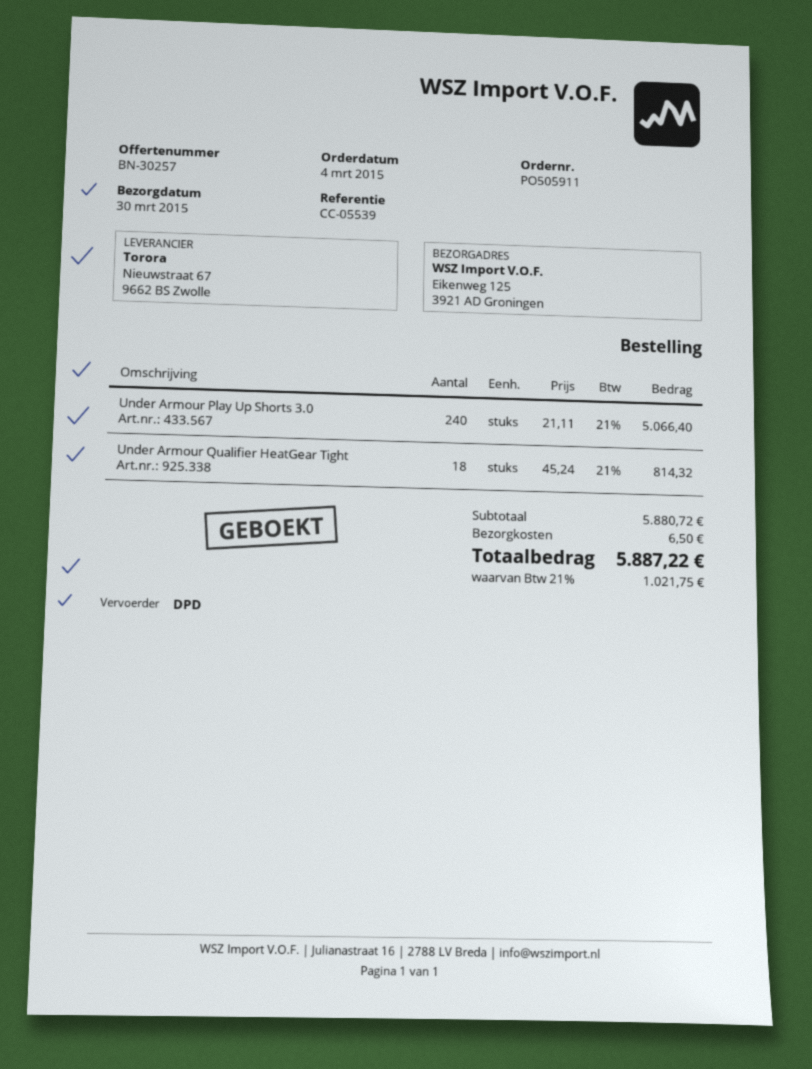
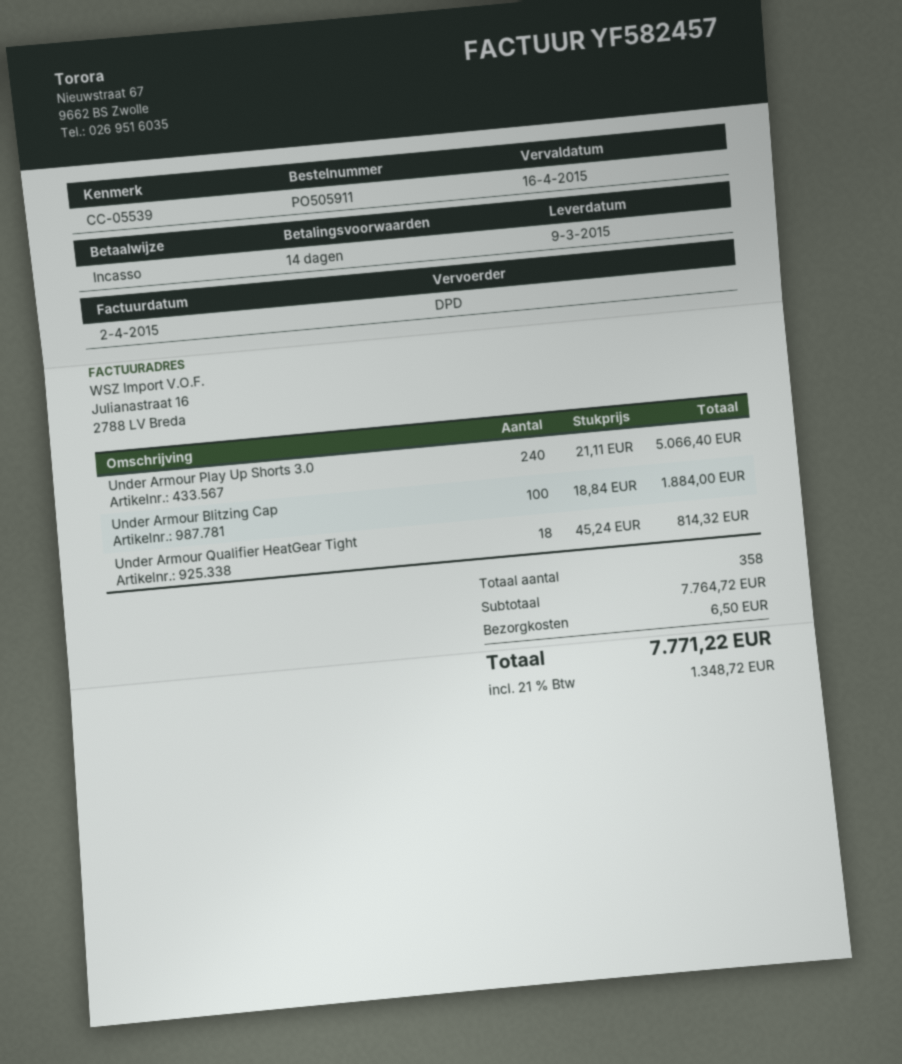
delivery date: 2015-03-30 -> 2015-03-09
Under Armour Blitzing Cap: none -> 100 x 18.84 = 1884.00
subtotal: 5880.72 -> 7764.72
tax: 21% = 1021.75 -> 21% = 1348.72
total: 5887.22 -> 7771.22

